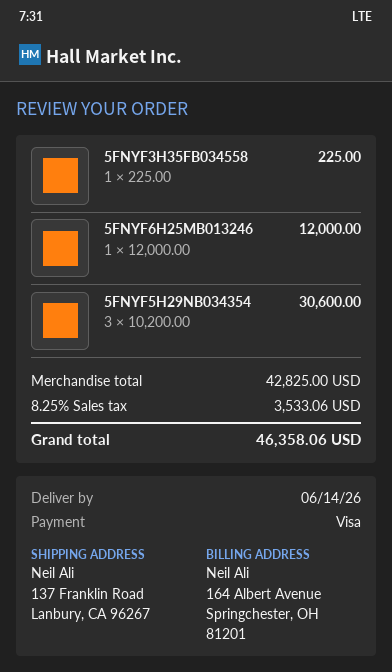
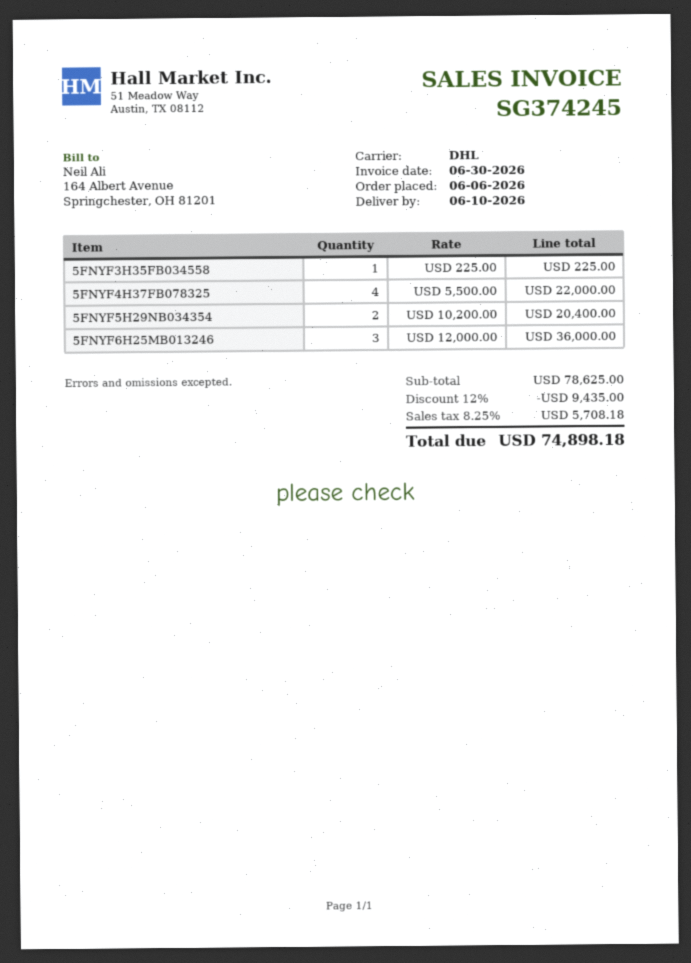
delivery date: 2026-06-14 -> 2026-06-10
5FNYF6H25MB013246: 1 x 12000.00 = 12000.00 -> 3 x 12000.00 = 36000.00
5FNYF5H29NB034354: 3 x 10200.00 = 30600.00 -> 2 x 10200.00 = 20400.00
5FNYF4H37FB078325: none -> 4 x 5500.00 = 22000.00
subtotal: 42825.00 -> 78625.00
discount: none -> 12% = 9435.00
tax: 8.25% = 3533.06 -> 8.25% = 5708.18
total: 46358.06 -> 74898.18

